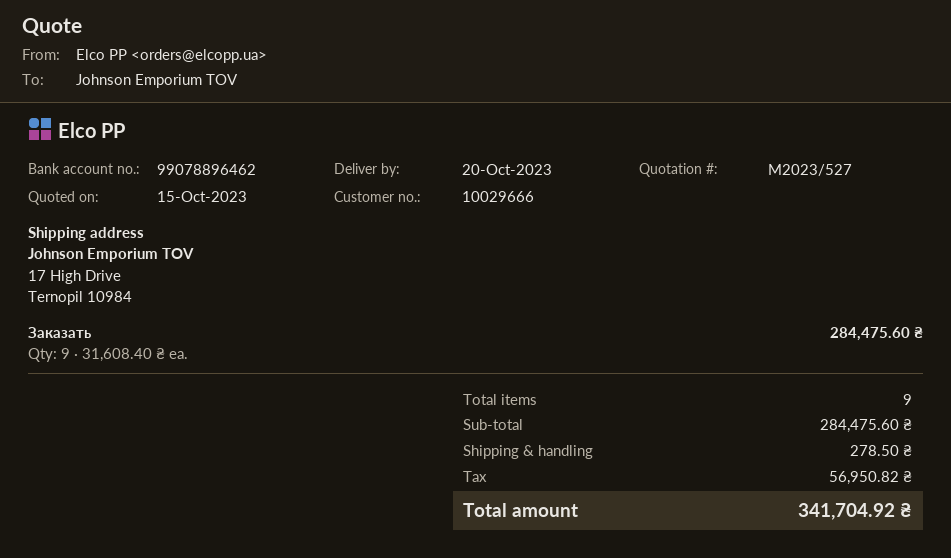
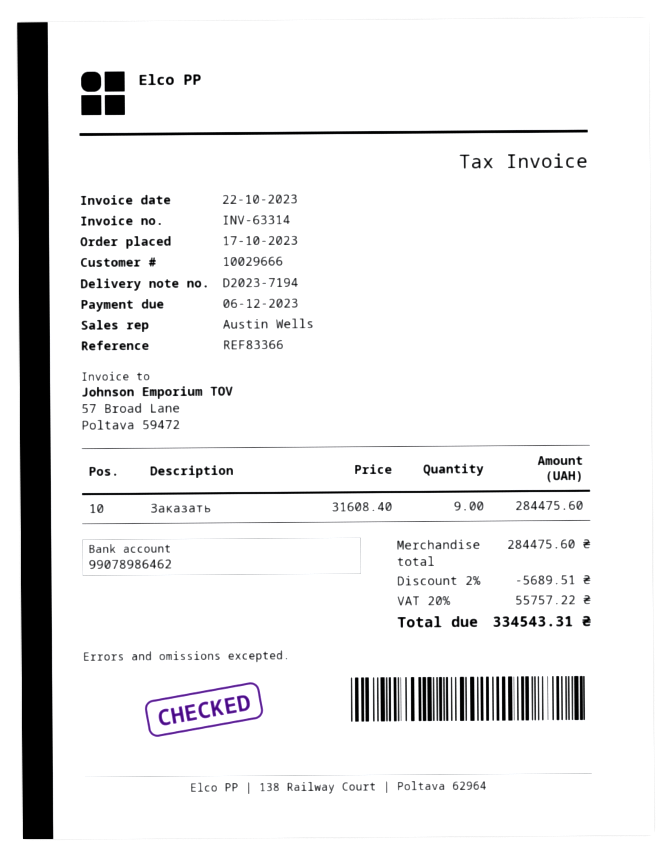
bank account: 99078896462 -> 99078986462
discount: none -> 2% = 5689.51
shipping: 278.50 -> none
tax: 56950.82 -> 55757.22
total: 341704.92 -> 334543.31

